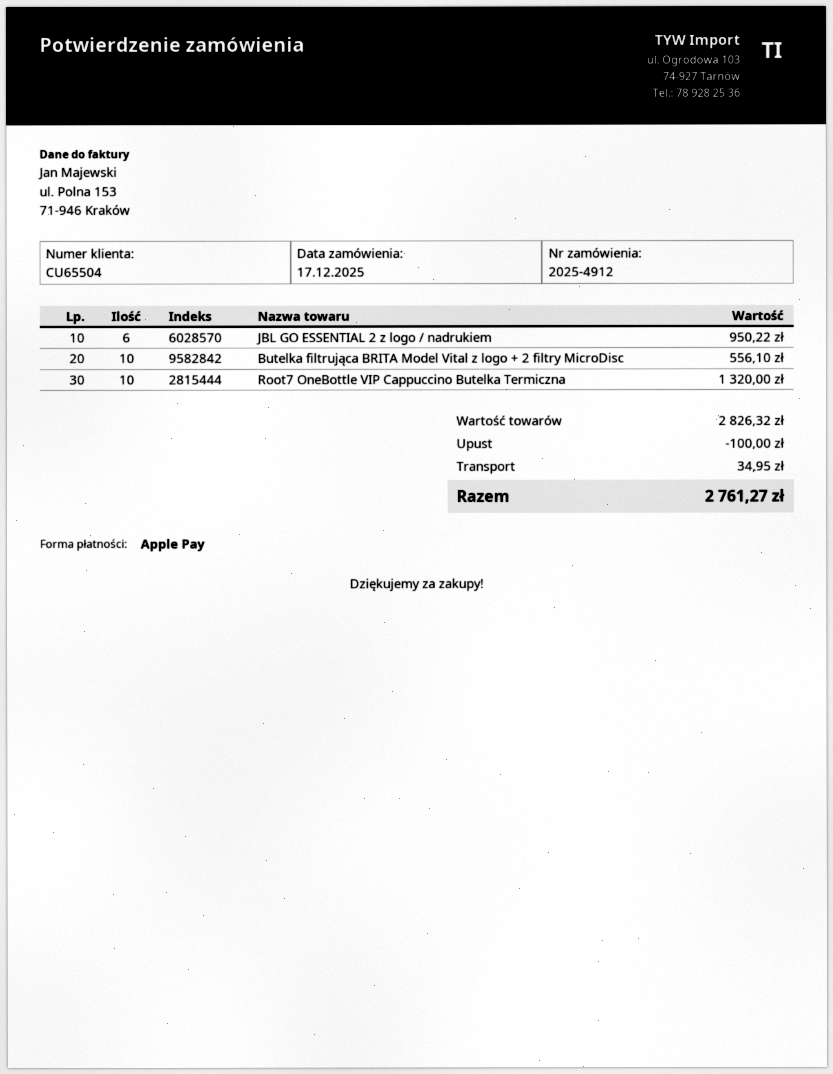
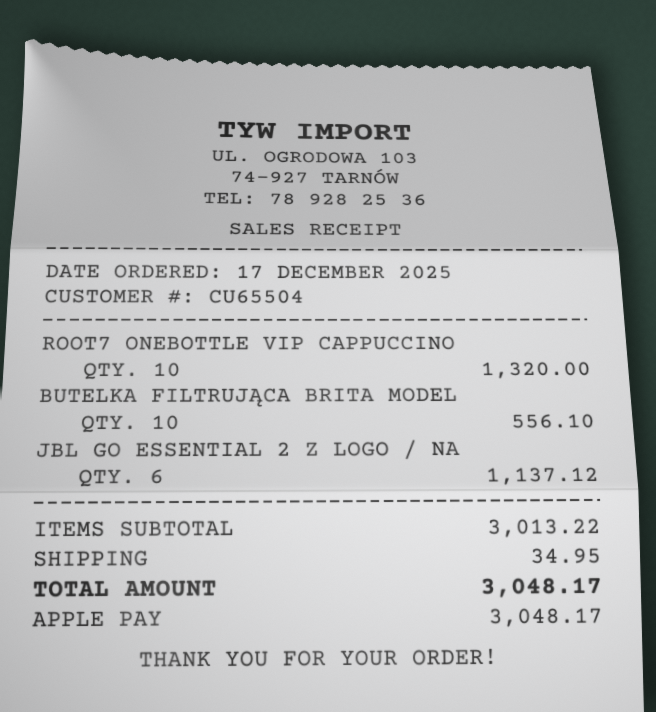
JBL GO ESSENTIAL 2 z logo / nadrukiem: 6 for 950.22 -> 6 for 1137.12
subtotal: 2826.32 -> 3013.22
discount: 100.00 -> none
total: 2761.27 -> 3048.17

